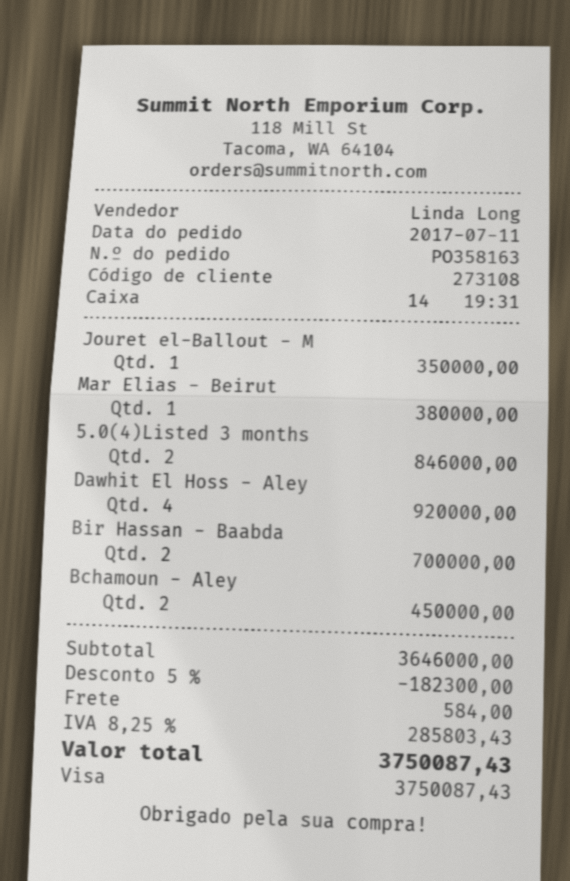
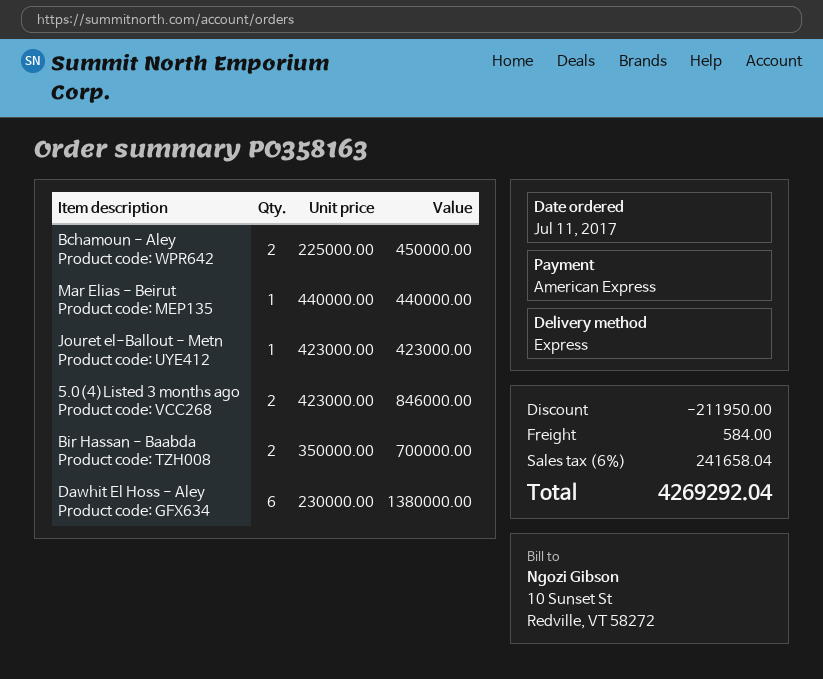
payment method: Visa -> American Express
Jouret el-Ballout - M: 1 for 350000.00 -> 1 for 423000.00
Mar Elias - Beirut: 1 for 380000.00 -> 1 for 440000.00
Dawhit El Hoss - Aley: 4 for 920000.00 -> 6 for 1380000.00
discount: 182300.00 -> 211950.00
tax: 8.25% = 285803.43 -> 6% = 241658.04
total: 3750087.43 -> 4269292.04

